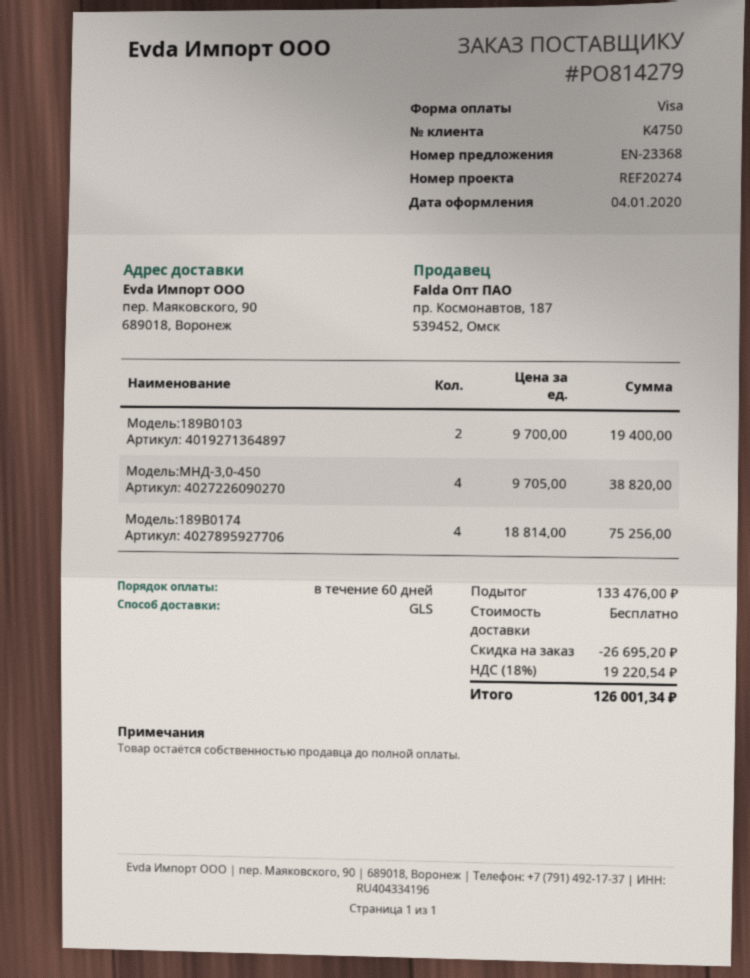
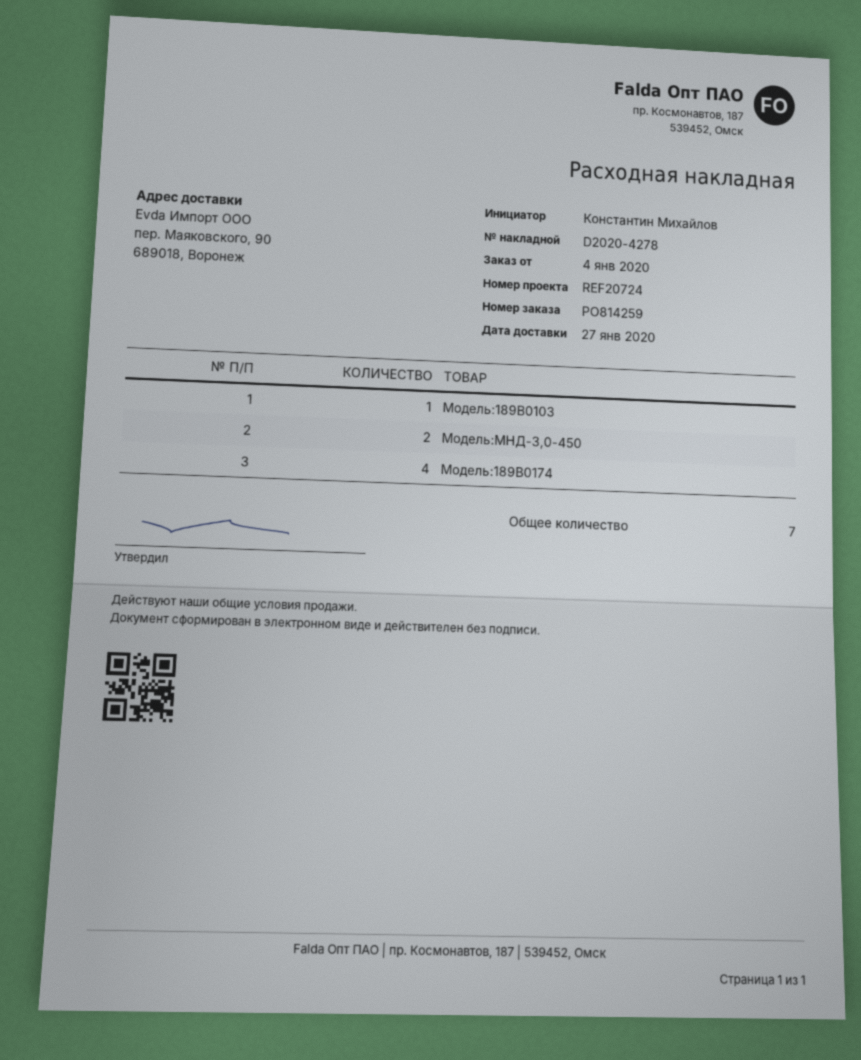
order number: PO814279 -> PO814259
reference: REF20274 -> REF20724
Модель:189B0103: 2 -> 1
Модель:МНД-3,0-450: 4 -> 2

